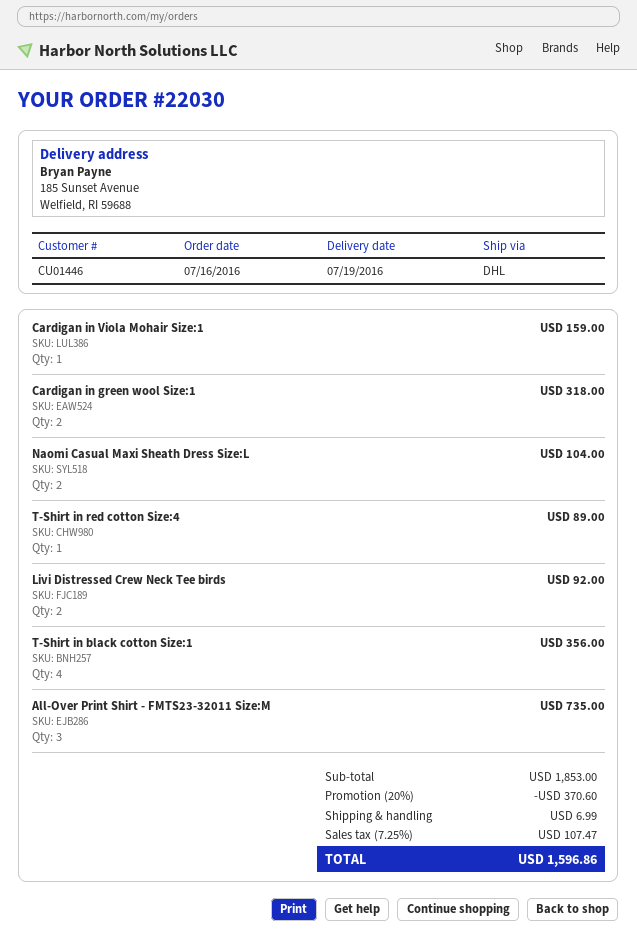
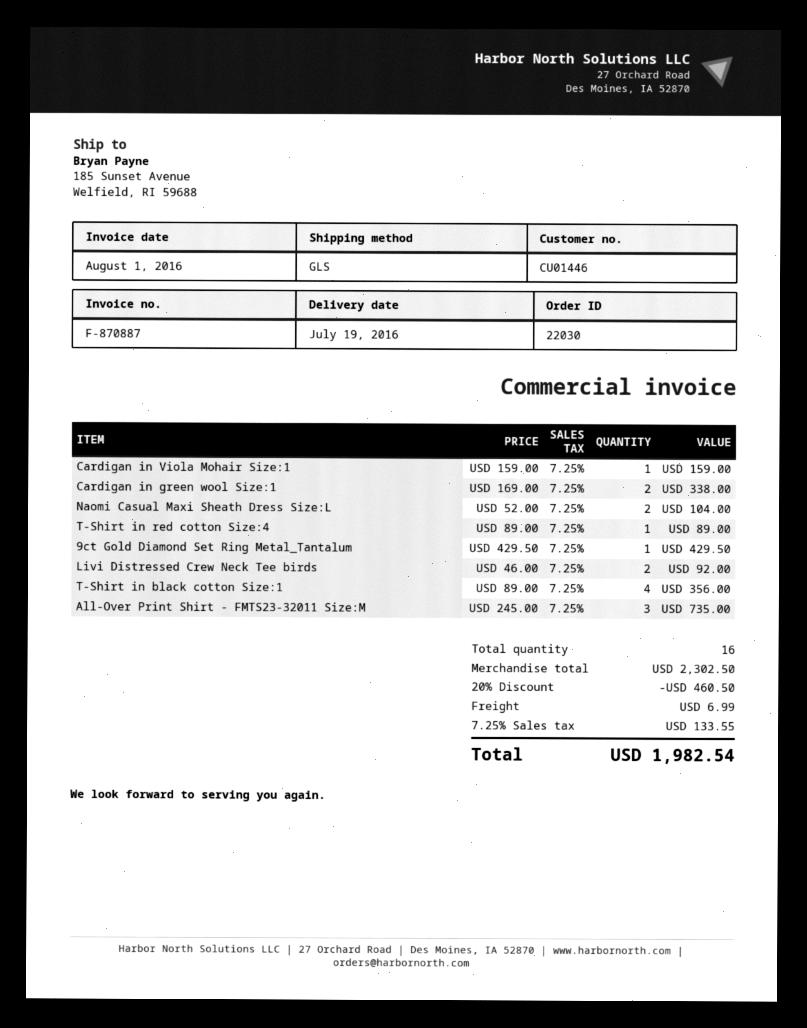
shipping method: DHL -> GLS
Cardigan in green wool Size:1: 2 for 318.00 -> 2 for 338.00
9ct Gold Diamond Set Ring Metal_Tantalum: none -> 1 for 429.50
subtotal: 1853.00 -> 2302.50
discount: 20% = 370.60 -> 20% = 460.50
tax: 7.25% = 107.47 -> 7.25% = 133.55
total: 1596.86 -> 1982.54

